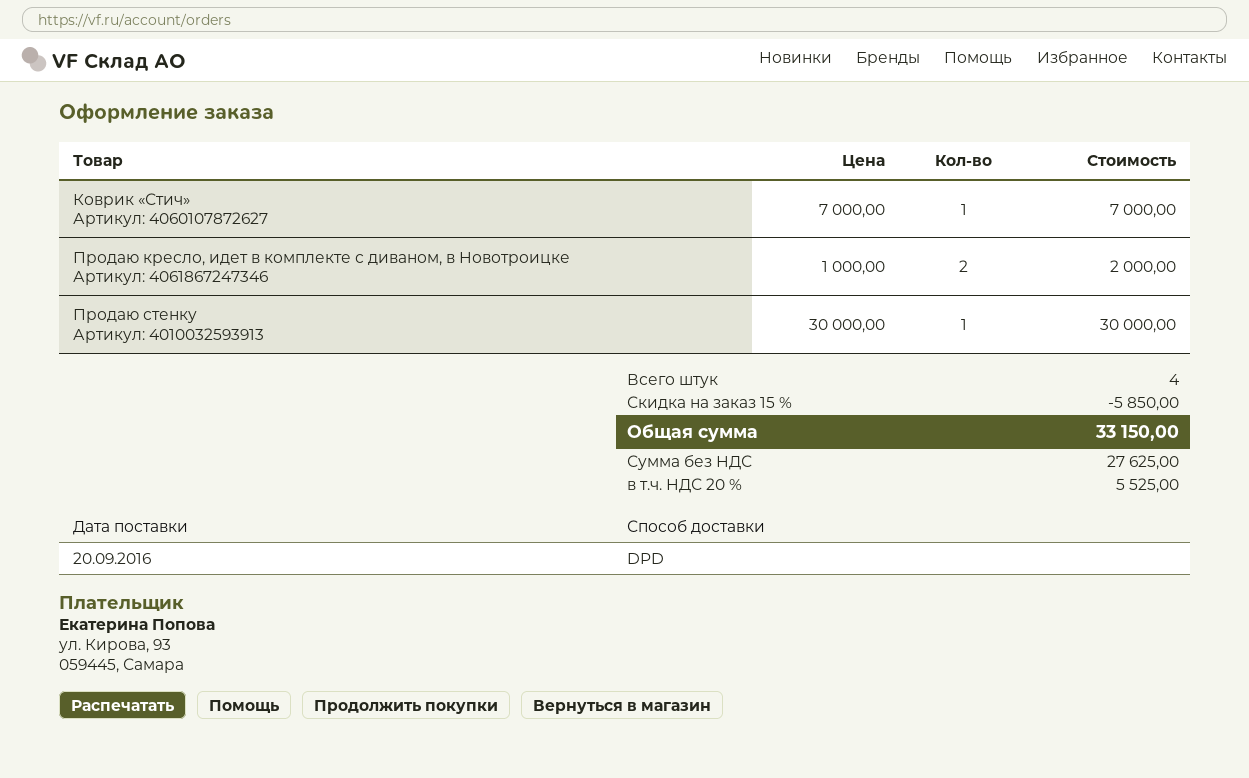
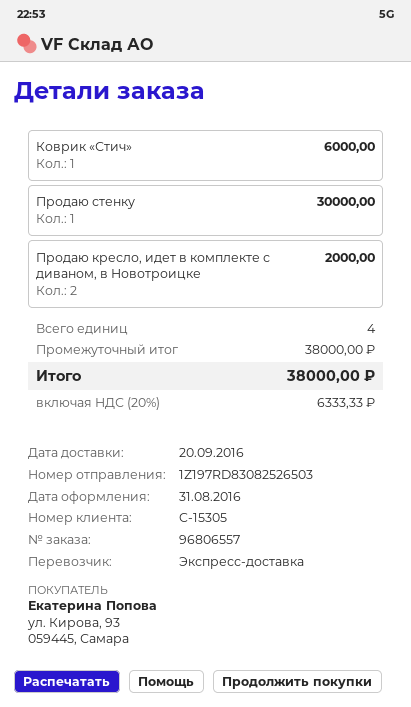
shipping method: DPD -> express
Коврик «Стич»: 1 for 7000.00 -> 1 for 6000.00
discount: 15% = 5850.00 -> none
tax: 20% = 5525.00 -> 20% = 6333.33
total: 33150.00 -> 38000.00

